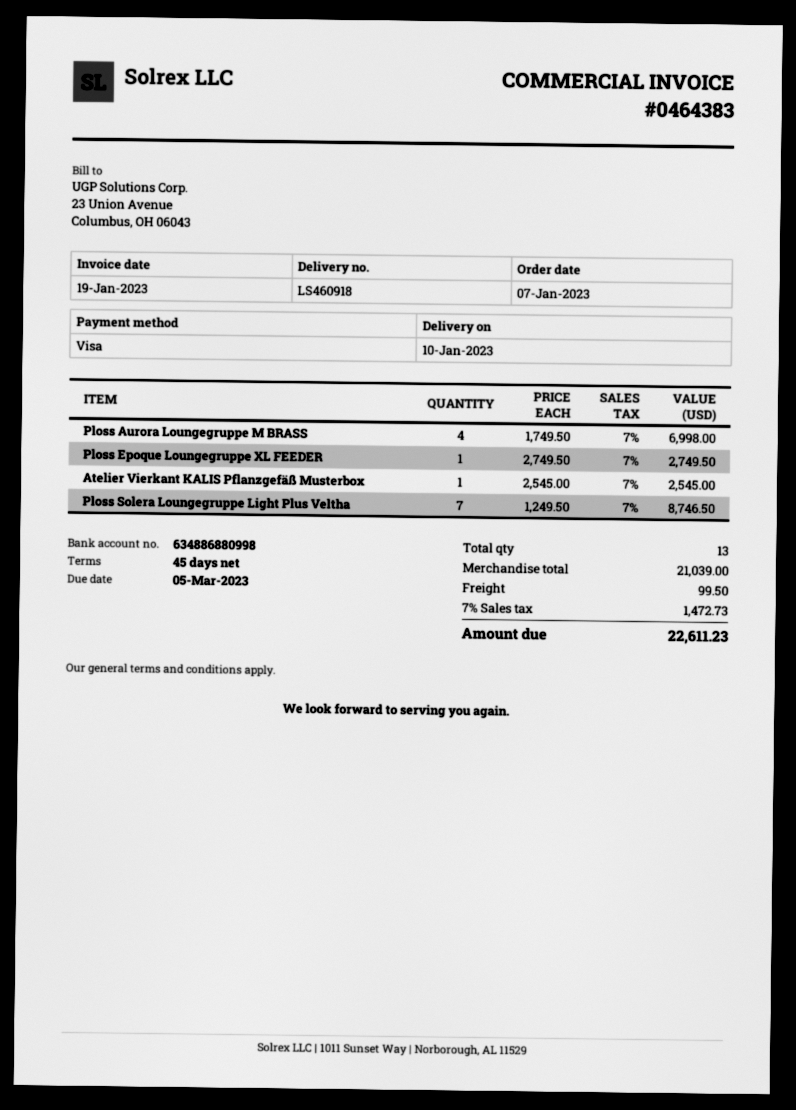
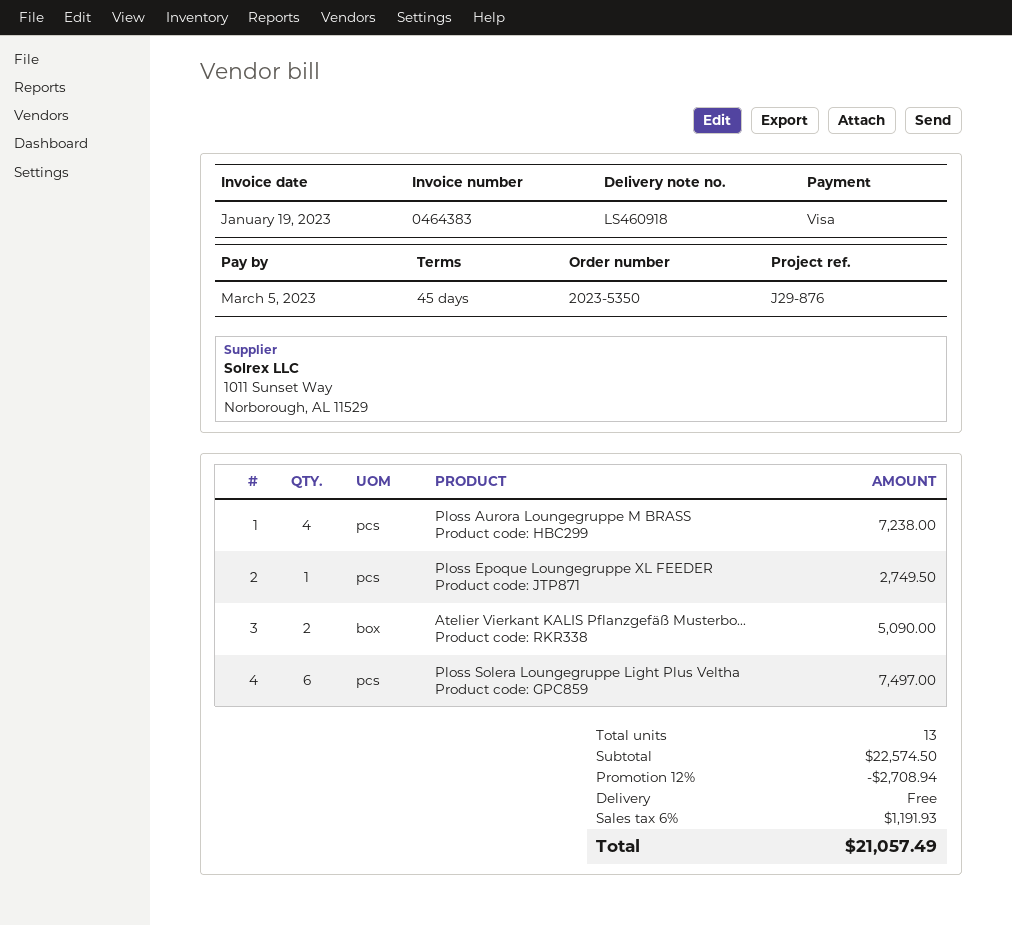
Ploss Aurora Loungegruppe M BRASS: 4 for 6998.00 -> 4 for 7238.00
Atelier Vierkant KALIS Pflanzgefäß Musterbox: 1 for 2545.00 -> 2 for 5090.00
Ploss Solera Loungegruppe Light Plus Veltha: 7 for 8746.50 -> 6 for 7497.00
subtotal: 21039.00 -> 22574.50
discount: none -> 12% = 2708.94
shipping: 99.50 -> 0.00
tax: 7% = 1472.73 -> 6% = 1191.93
total: 22611.23 -> 21057.49

